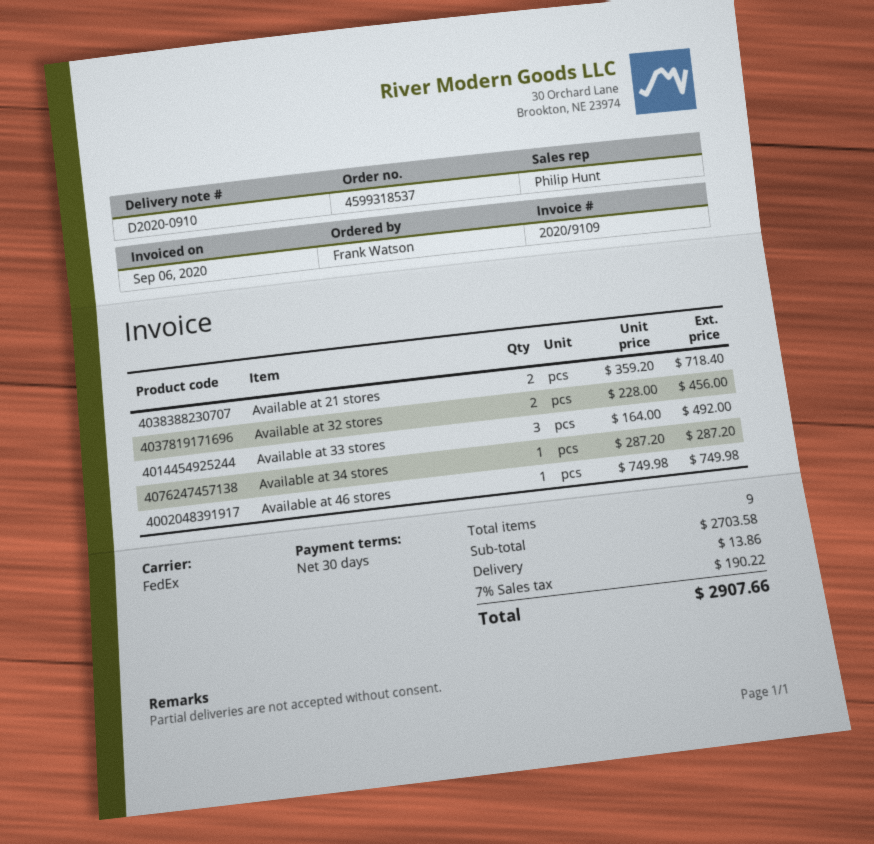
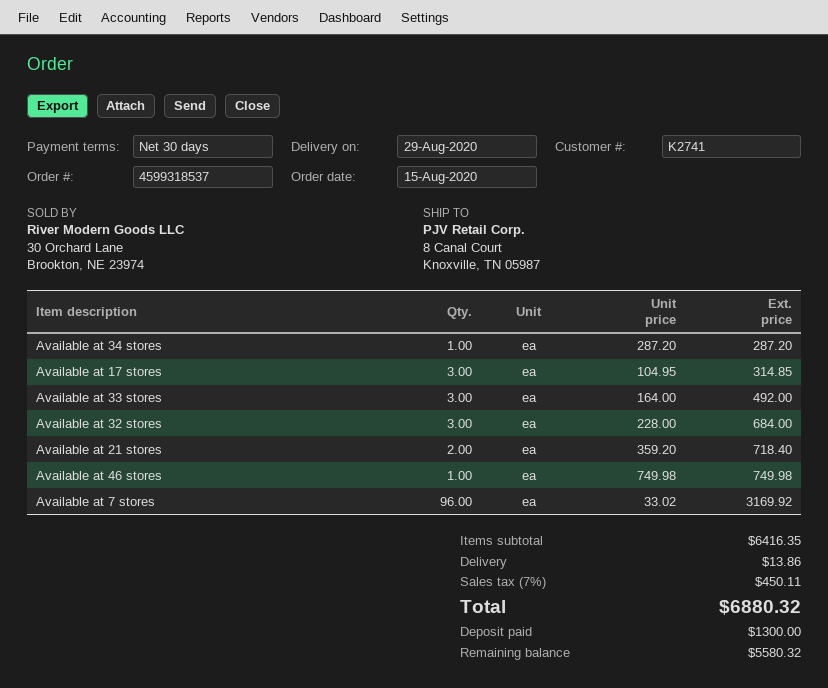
Available at 32 stores: 2 x 228.00 = 456.00 -> 3 x 228.00 = 684.00
Available at 17 stores: none -> 3 x 104.95 = 314.85
Available at 7 stores: none -> 96 x 33.02 = 3169.92
subtotal: 2703.58 -> 6416.35
tax: 7% = 190.22 -> 7% = 450.11
total: 2907.66 -> 6880.32

